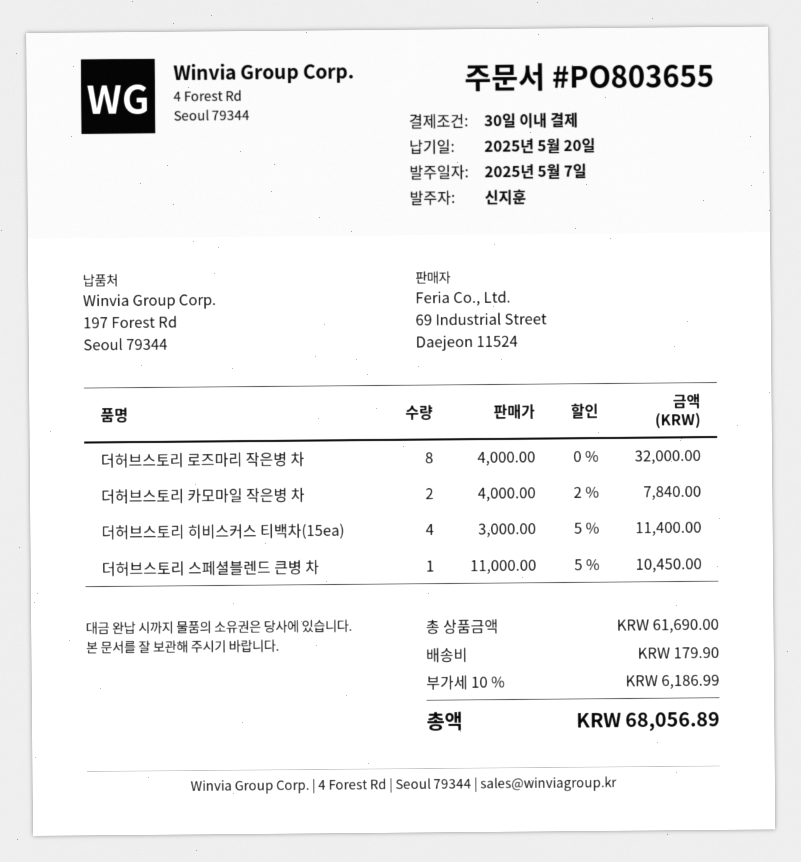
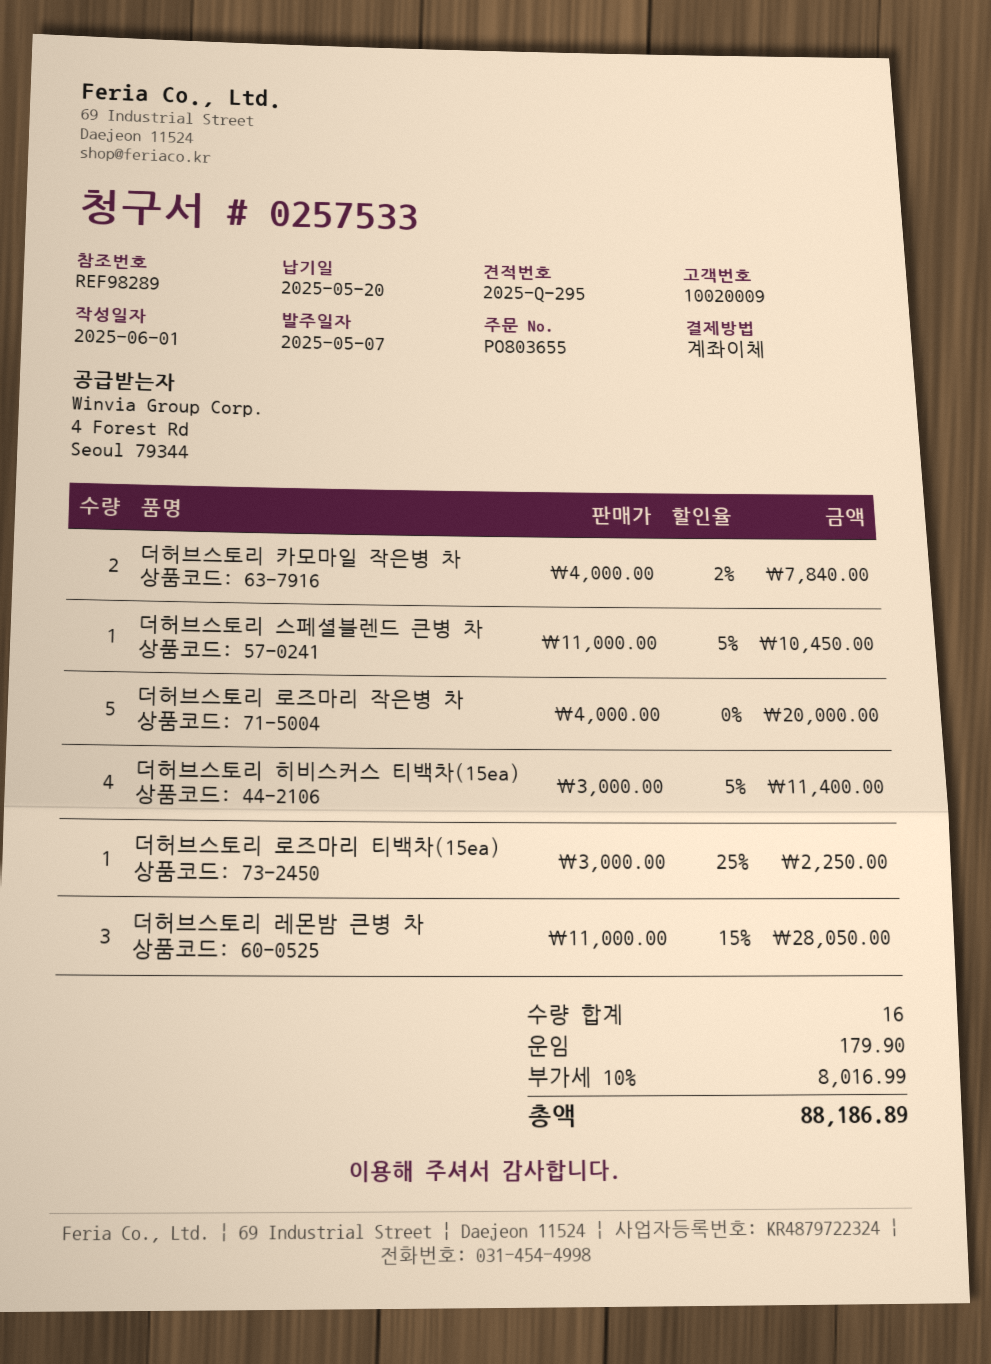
더허브스토리 로즈마리 작은병 차: 8 x 4000.00 = 32000.00 -> 5 x 4000.00 = 20000.00
더허브스토리 로즈마리 티백차(15ea): none -> 1 x 3000.00 - 25% = 2250.00
더허브스토리 레몬밤 큰병 차: none -> 3 x 11000.00 - 15% = 28050.00
tax: 10% = 6186.99 -> 10% = 8016.99
total: 68056.89 -> 88186.89

